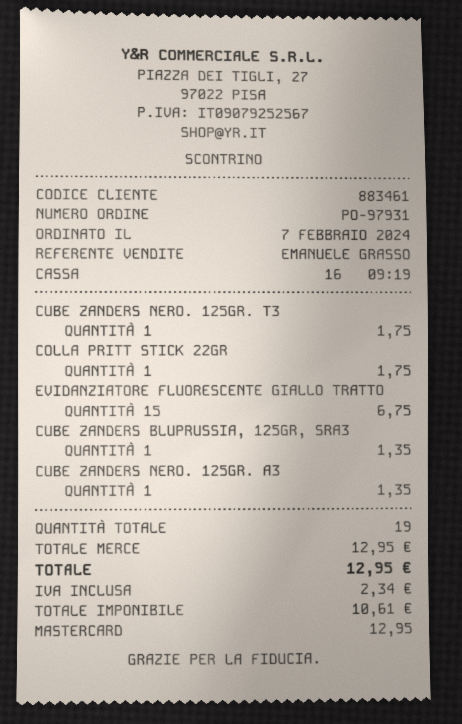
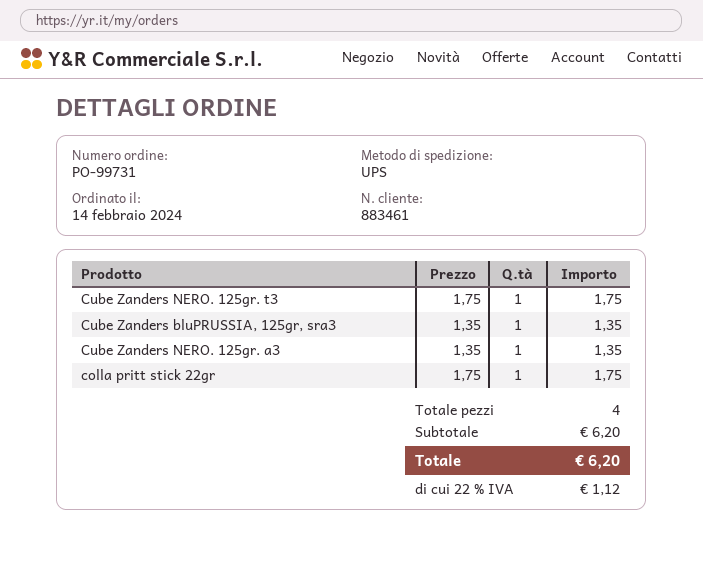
order number: PO-97931 -> PO-99731
order date: 2024-02-07 -> 2024-02-14
EVIDANZIATORE FLUORESCENTE GIALLO TRATTO: 15 for 6.75 -> none
total quantity: 19 -> 4
subtotal: 12.95 -> 6.20
tax: 2.34 -> 1.12
total: 12.95 -> 6.20

